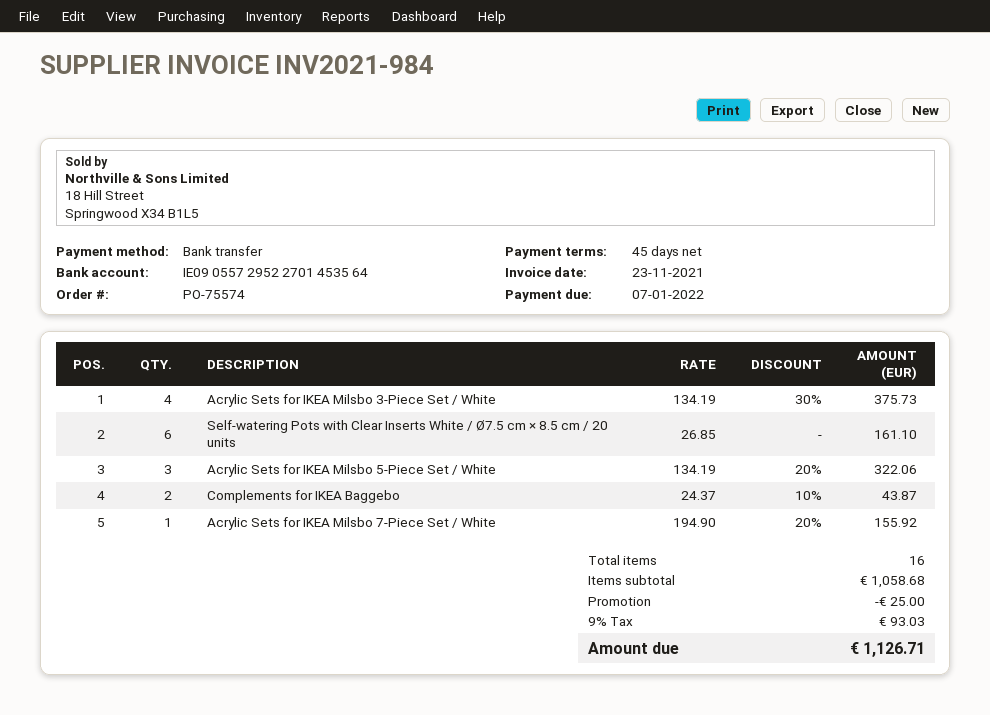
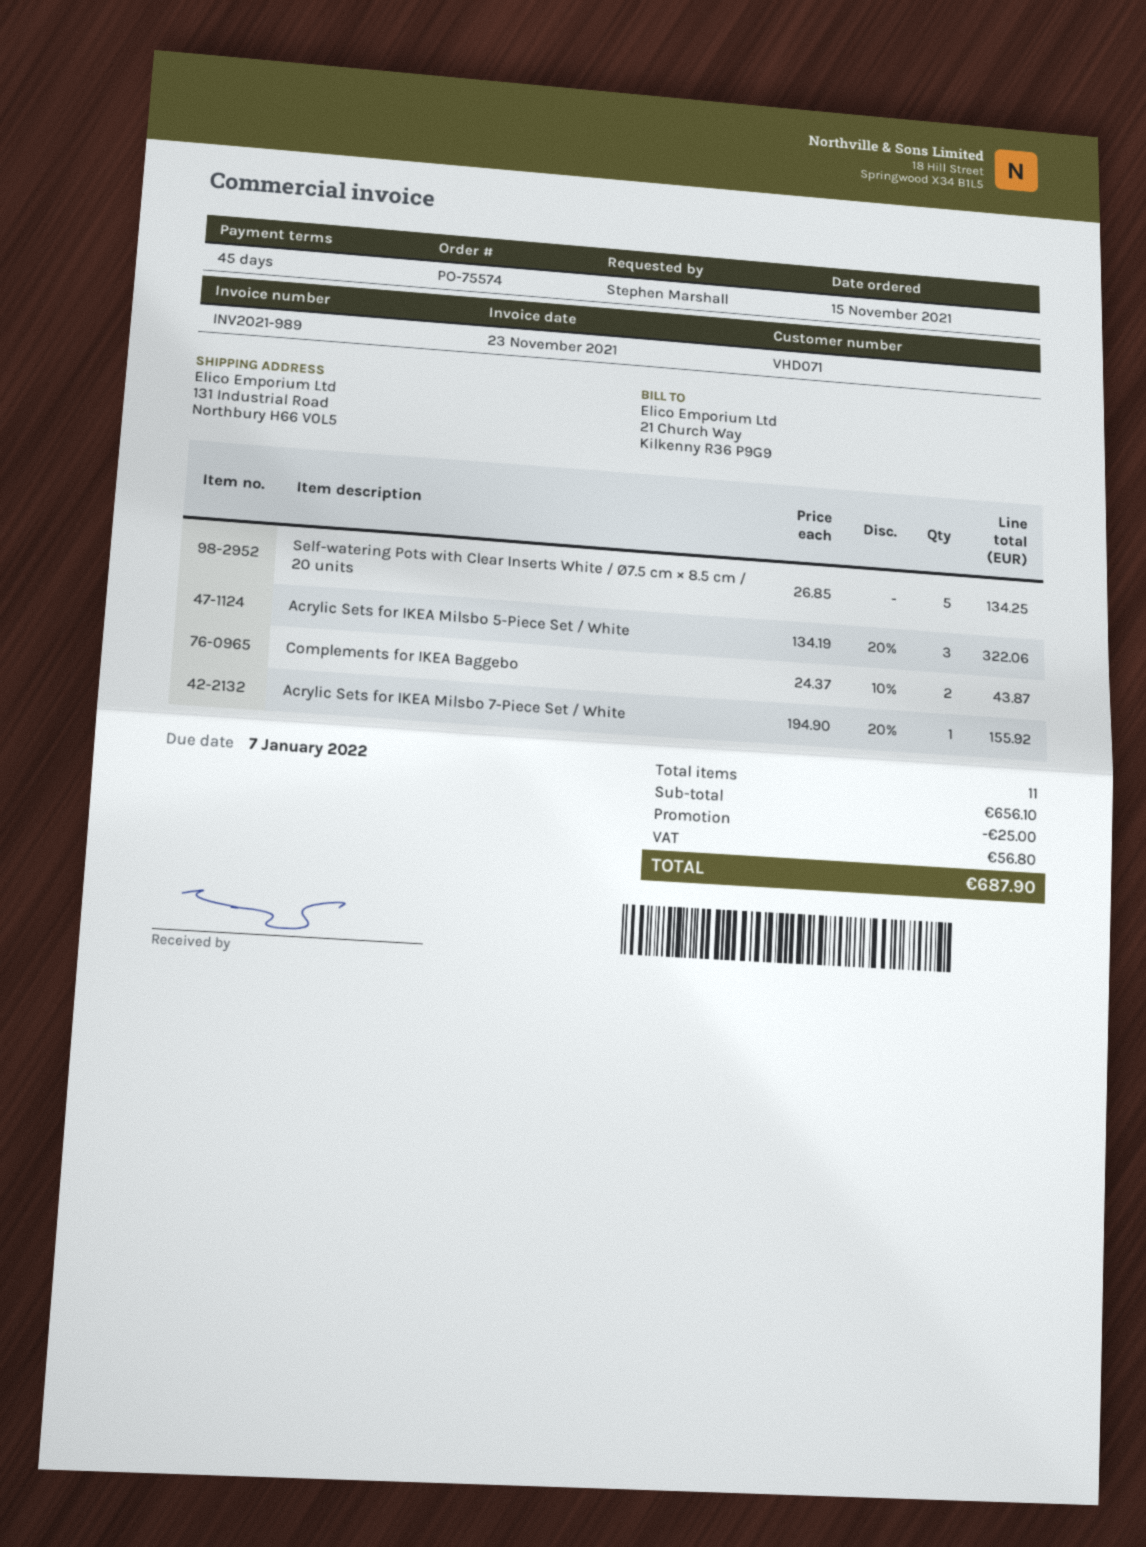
invoice number: INV2021-984 -> INV2021-989
Acrylic Sets for IKEA Milsbo 3-Piece Set / White: 4 x 134.19 - 30% = 375.73 -> none
Self-watering Pots with Clear Inserts White / Ø7.5 cm × 8.5 cm / 20 units: 6 x 26.85 = 161.10 -> 5 x 26.85 = 134.25
total quantity: 16 -> 11
subtotal: 1058.68 -> 656.10
tax: 93.03 -> 56.80
total: 1126.71 -> 687.90

